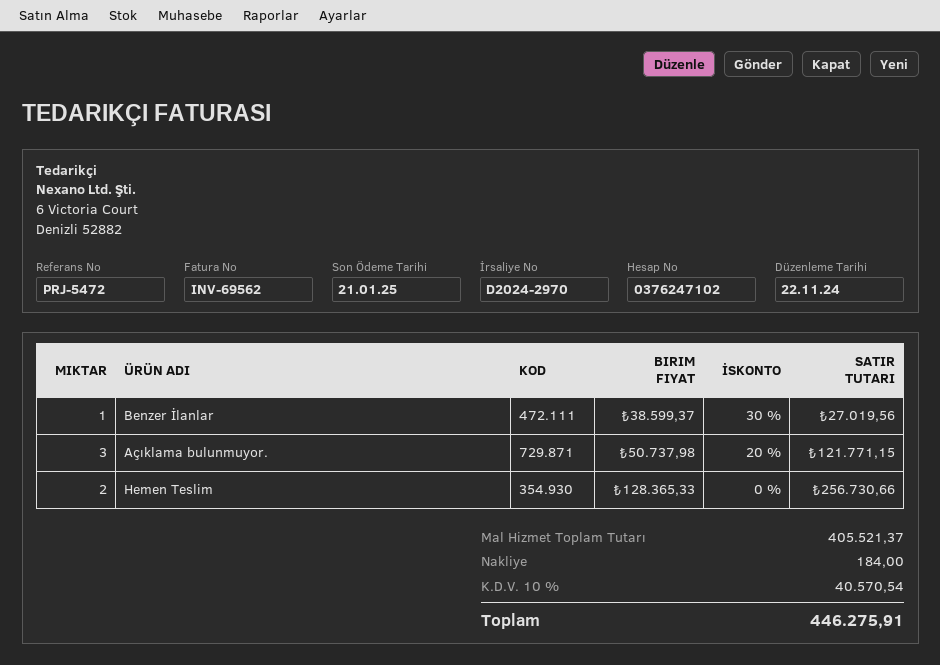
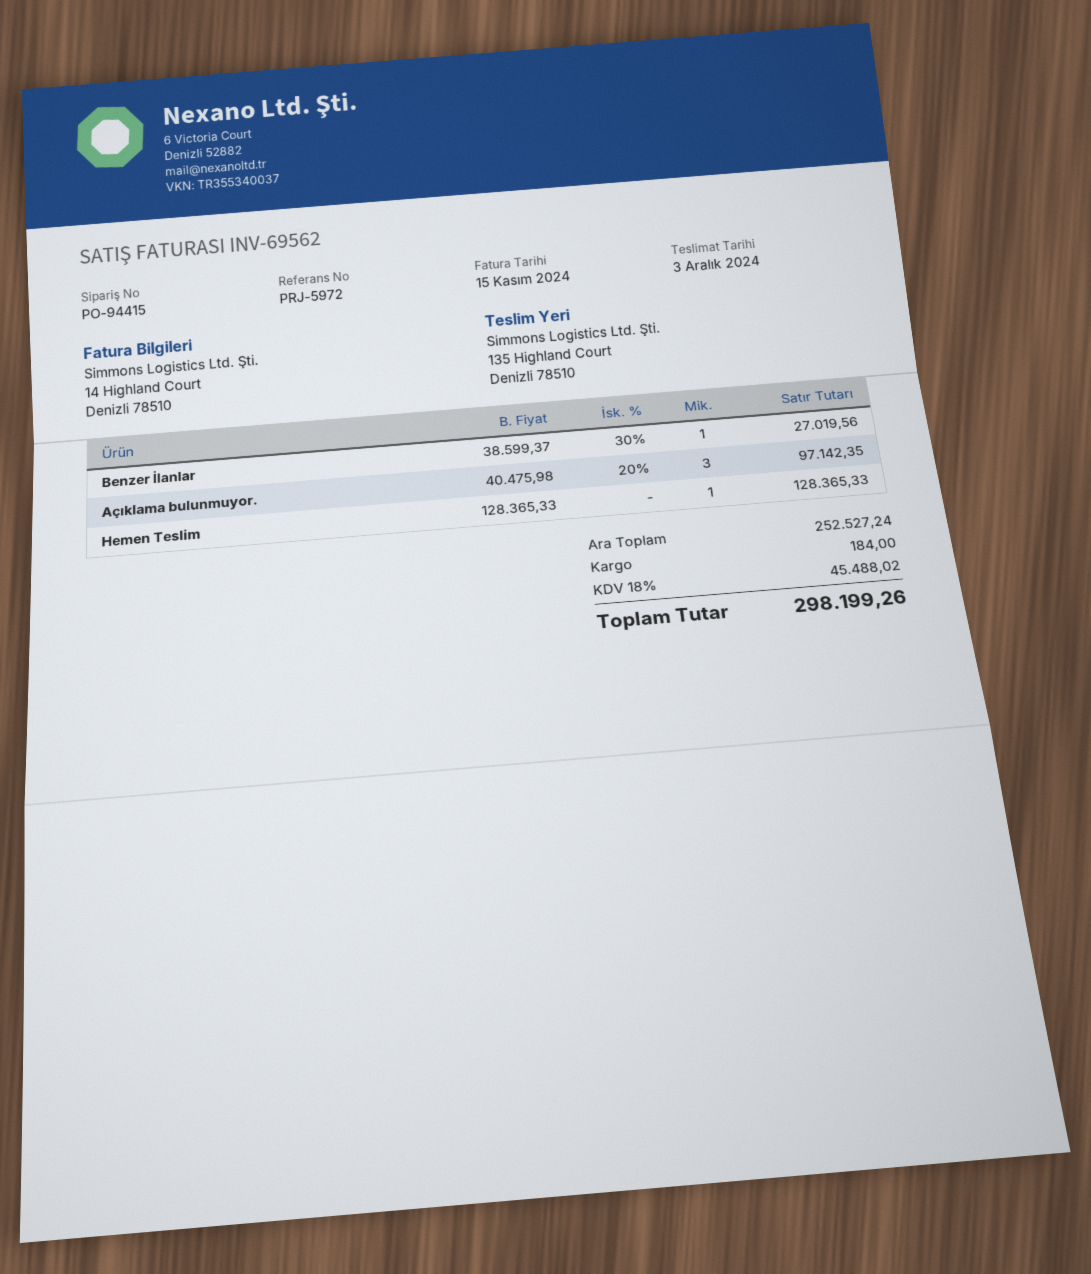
invoice date: 2024-11-22 -> 2024-11-15
reference: PRJ-5472 -> PRJ-5972
Açıklama bulunmuyor.: 3 x 50737.98 - 20% = 121771.15 -> 3 x 40475.98 - 20% = 97142.35
Hemen Teslim: 2 x 128365.33 = 256730.66 -> 1 x 128365.33 = 128365.33
subtotal: 405521.37 -> 252527.24
tax: 10% = 40570.54 -> 18% = 45488.02
total: 446275.91 -> 298199.26

